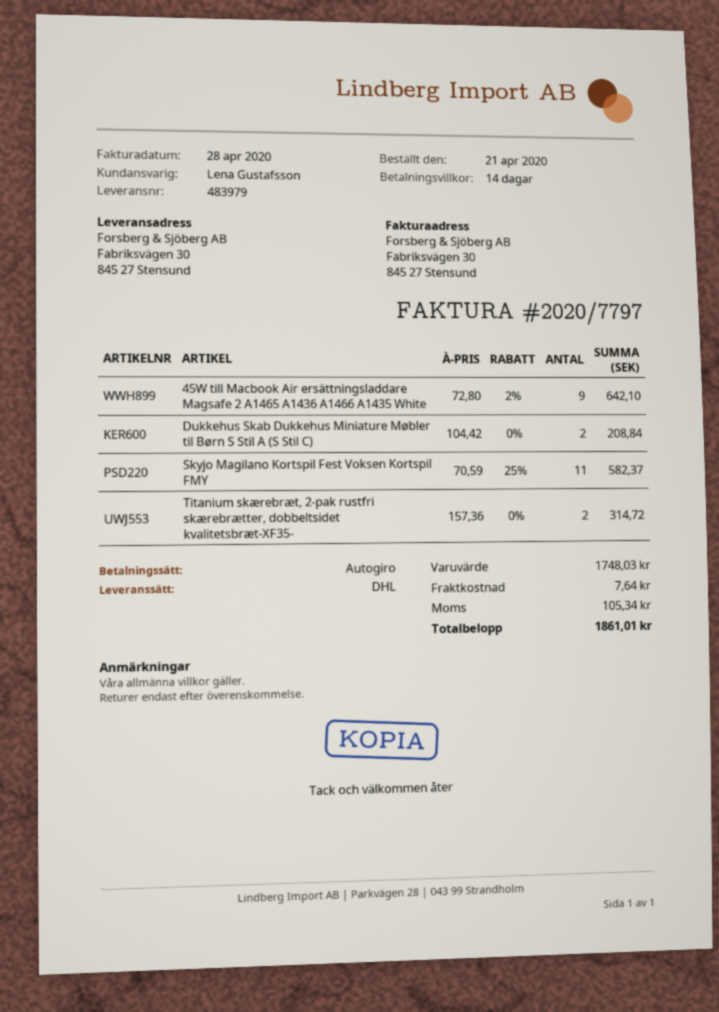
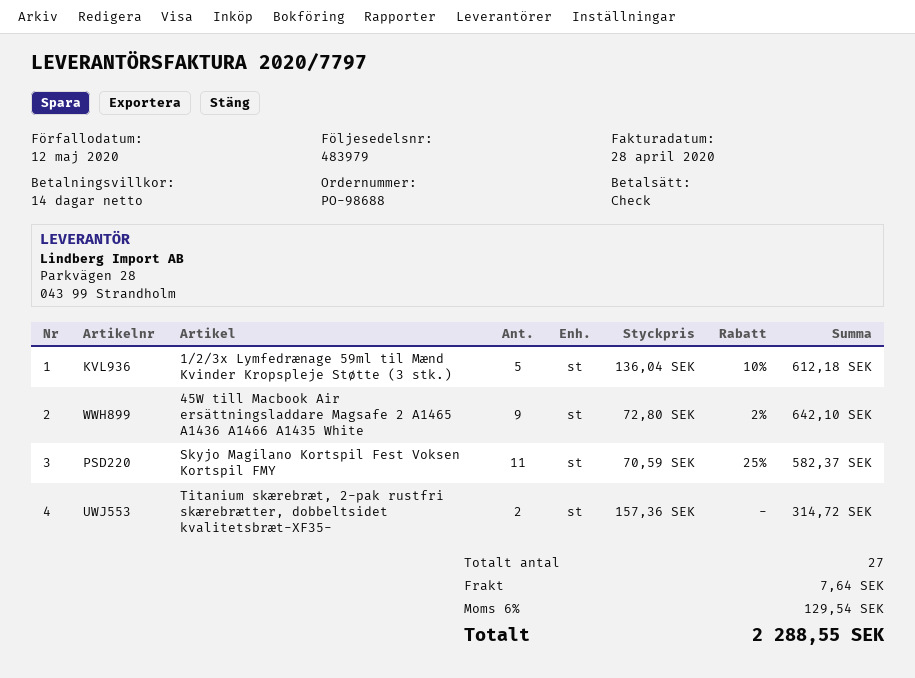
payment method: direct debit -> cheque
Dukkehus Skab Dukkehus Miniature Møbler til Børn S Stil A (S Stil C): 2 x 104.42 = 208.84 -> none
1/2/3x Lymfedrænage 59ml til Mænd Kvinder Kropspleje Støtte (3 stk.): none -> 5 x 136.04 - 10% = 612.18
tax: 105.34 -> 129.54
total: 1861.01 -> 2288.55

